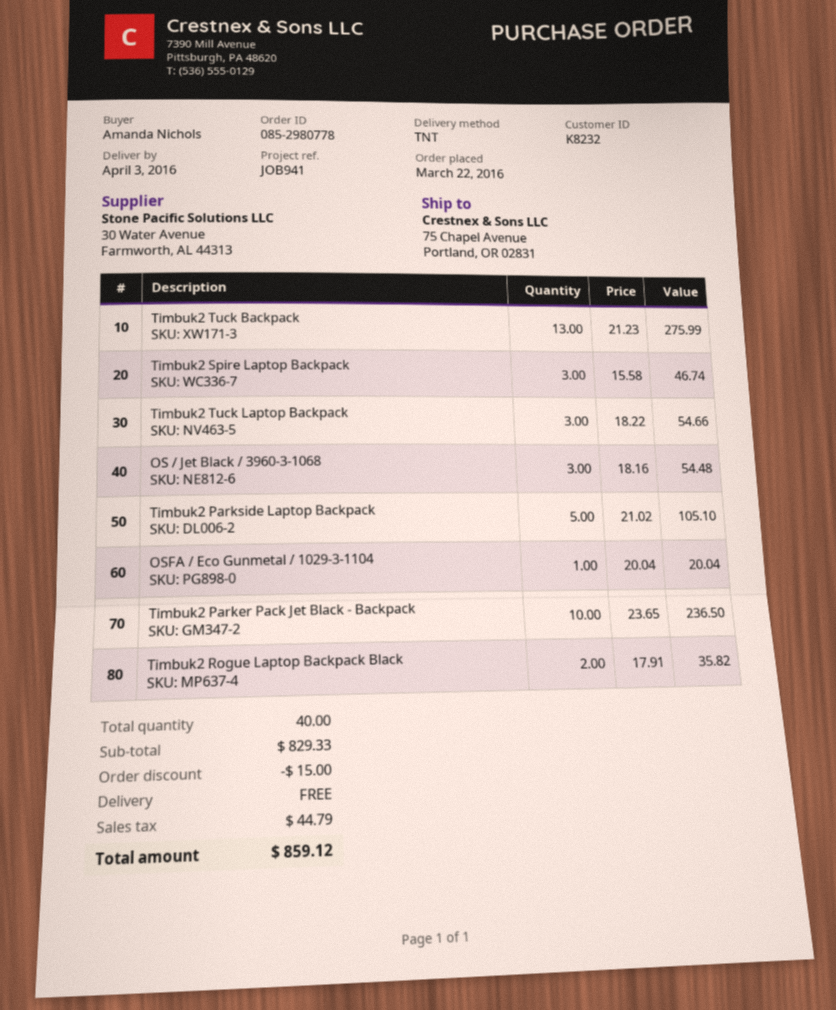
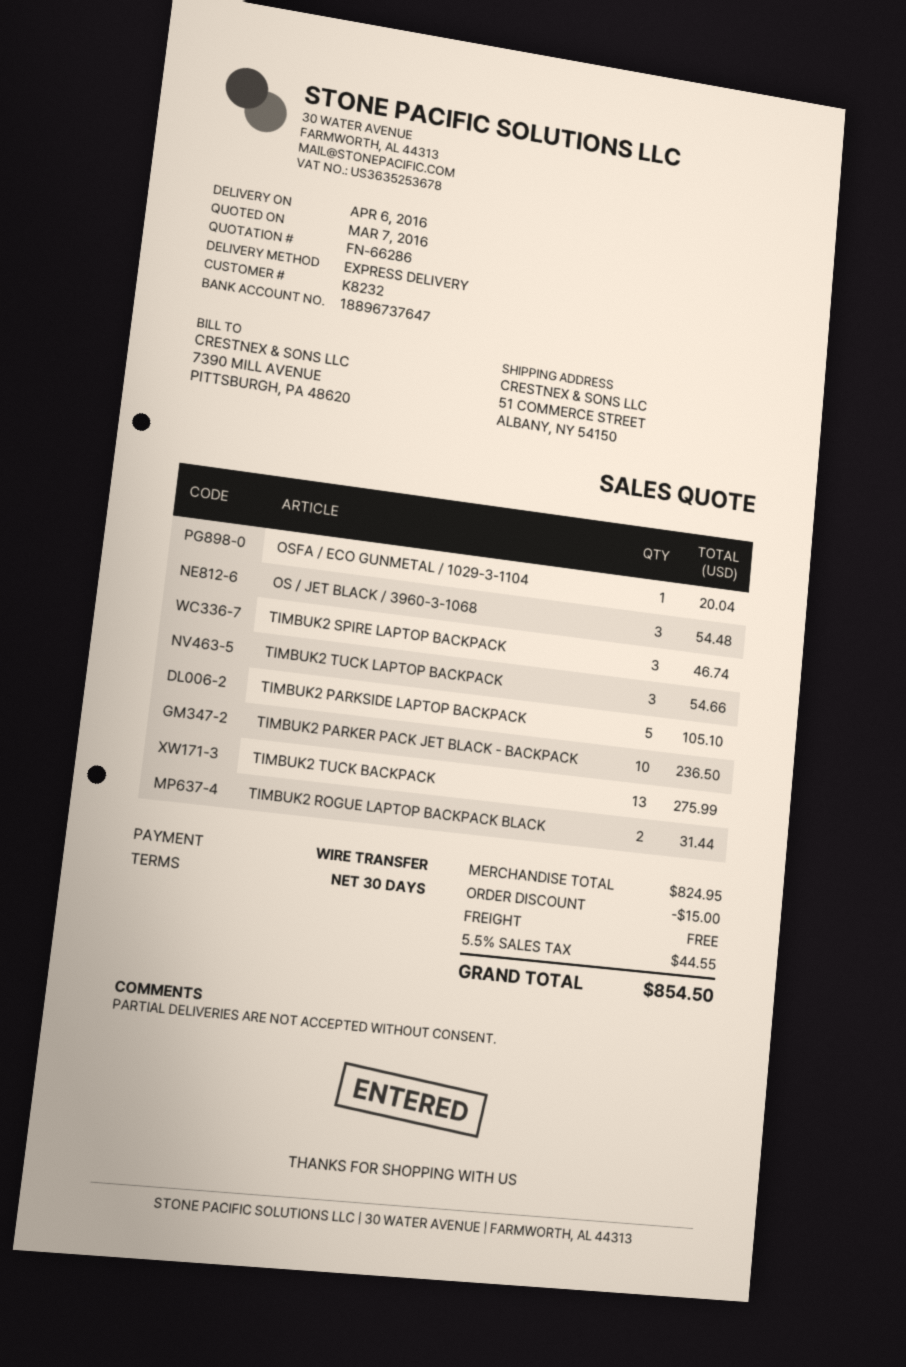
delivery date: 2016-04-03 -> 2016-04-06
shipping method: TNT -> express
ship to: 75 Chapel Avenue, Portland, OR 02831 -> 51 COMMERCE STREET, ALBANY, NY 54150
Timbuk2 Rogue Laptop Backpack Black: 2 for 35.82 -> 2 for 31.44
subtotal: 829.33 -> 824.95
tax: 44.79 -> 44.55
total: 859.12 -> 854.50

